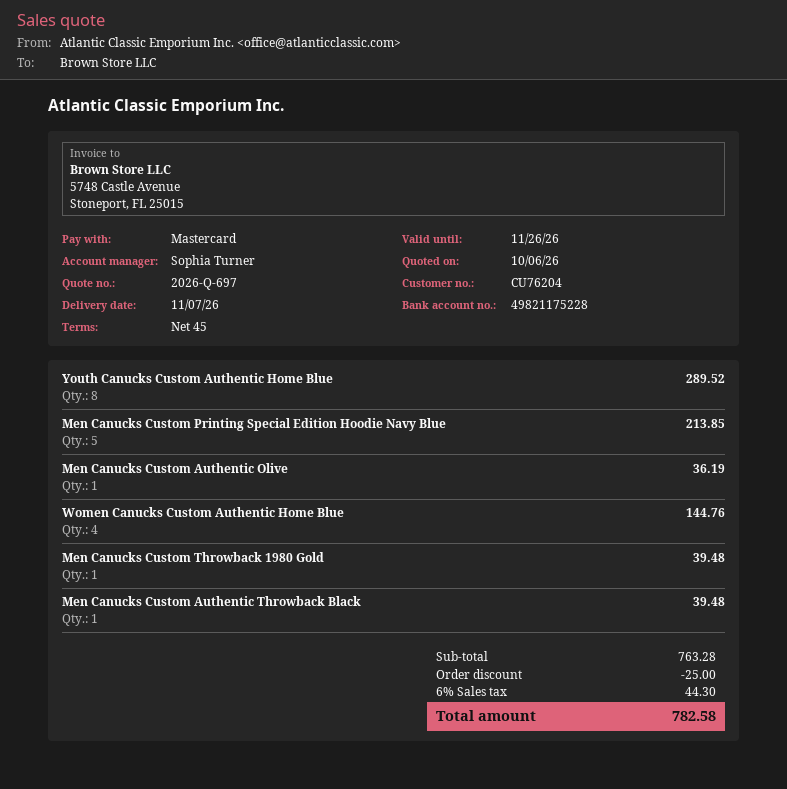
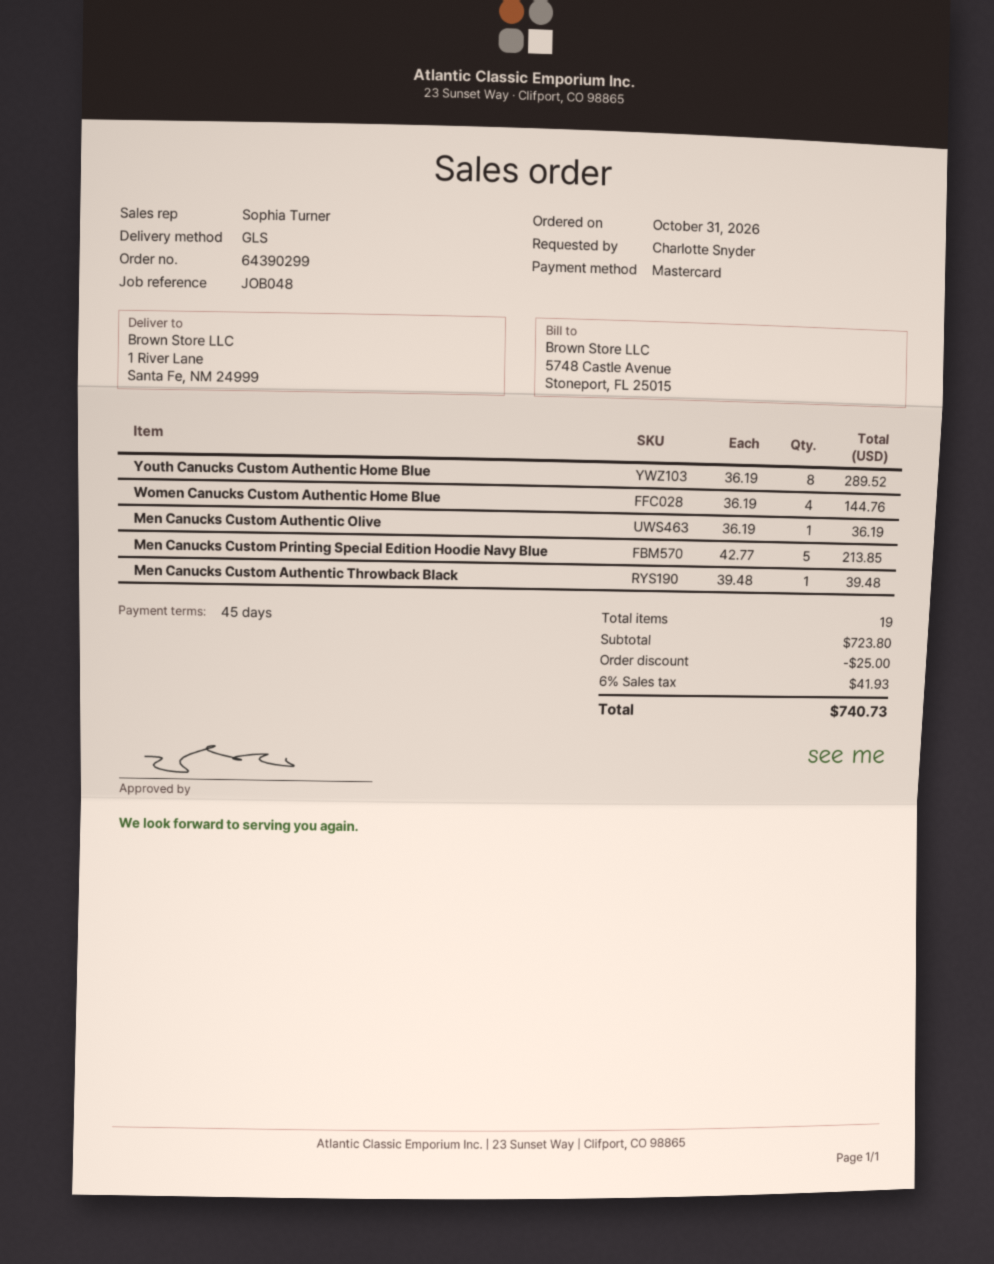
Men Canucks Custom Throwback 1980 Gold: 1 for 39.48 -> none
subtotal: 763.28 -> 723.80
tax: 6% = 44.30 -> 6% = 41.93
total: 782.58 -> 740.73

